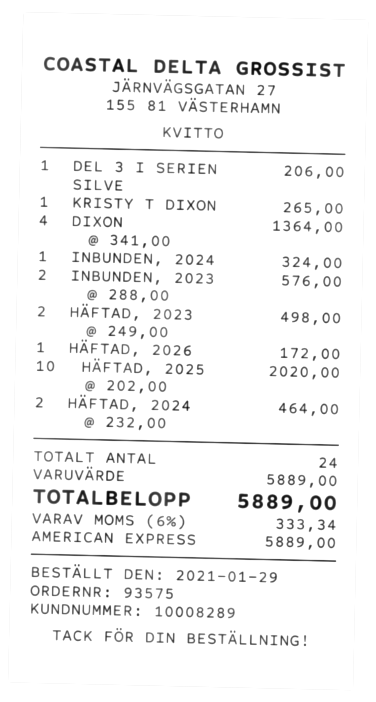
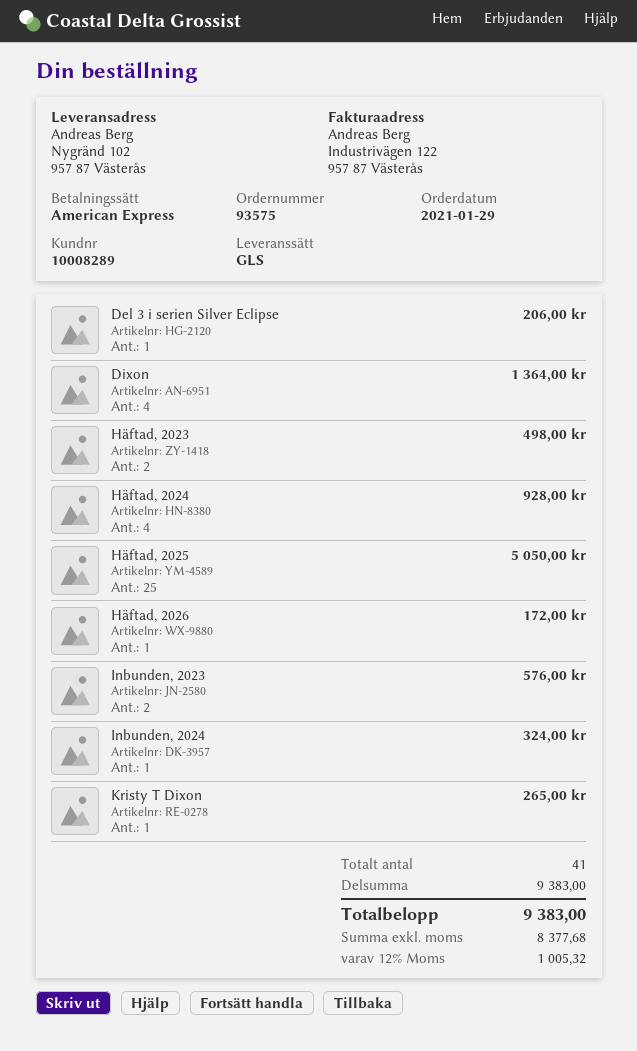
HÄFTAD, 2025: 10 for 2020.00 -> 25 for 5050.00
HÄFTAD, 2024: 2 for 464.00 -> 4 for 928.00
total quantity: 24 -> 41
subtotal: 5889.00 -> 9383.00
tax: 6% = 333.34 -> 12% = 1005.32
total: 5889.00 -> 9383.00

